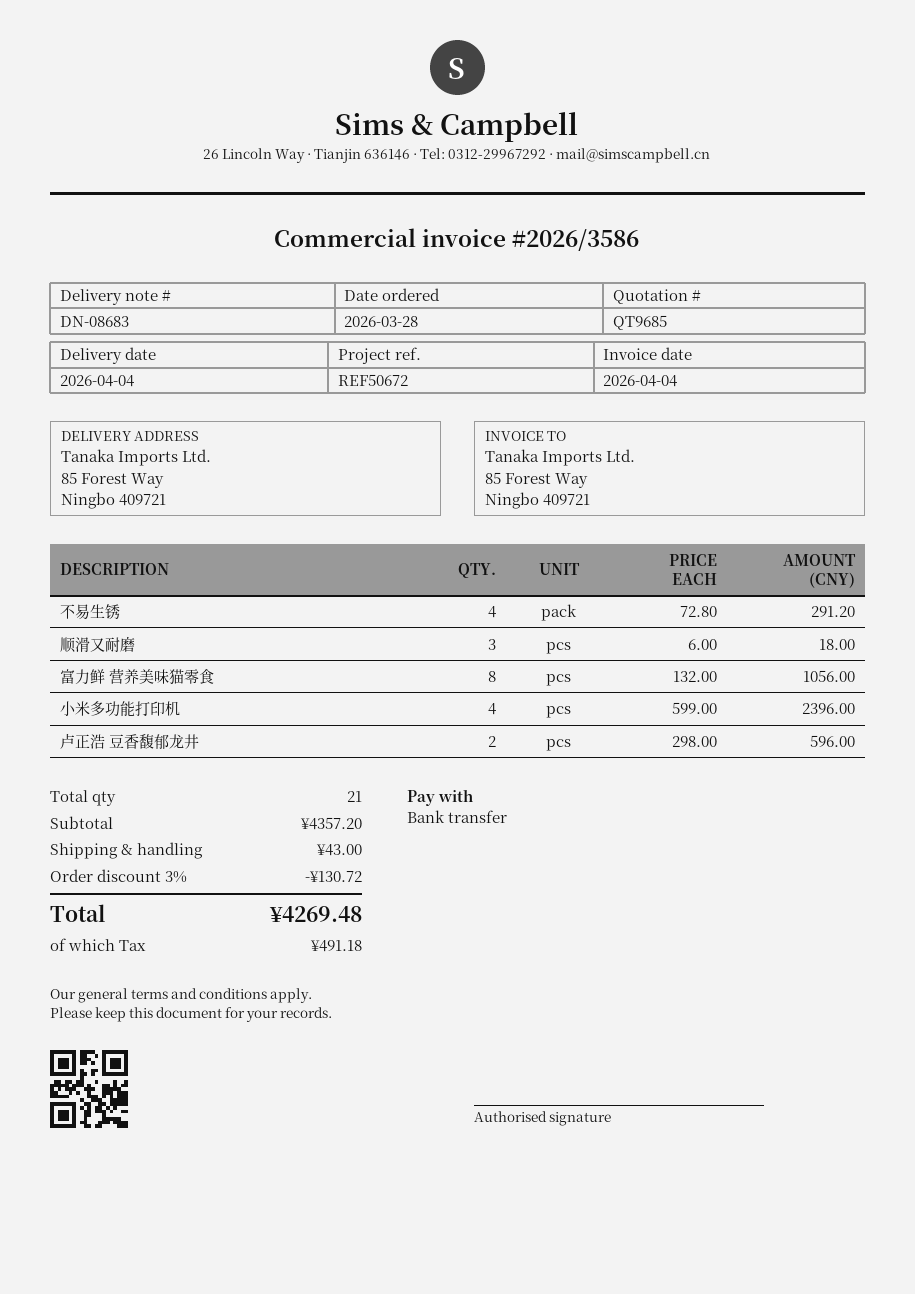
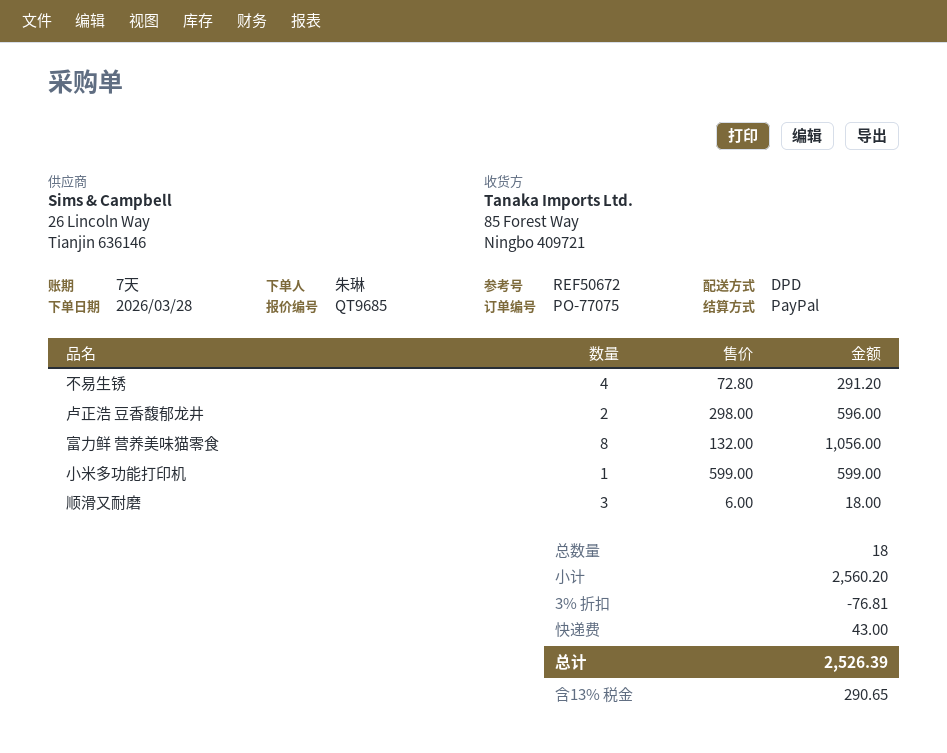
payment method: bank transfer -> PayPal
小米多功能打印机: 4 x 599.00 = 2396.00 -> 1 x 599.00 = 599.00
total quantity: 21 -> 18
subtotal: 4357.20 -> 2560.20
discount: 3% = 130.72 -> 3% = 76.81
tax: 491.18 -> 290.65
total: 4269.48 -> 2526.39

